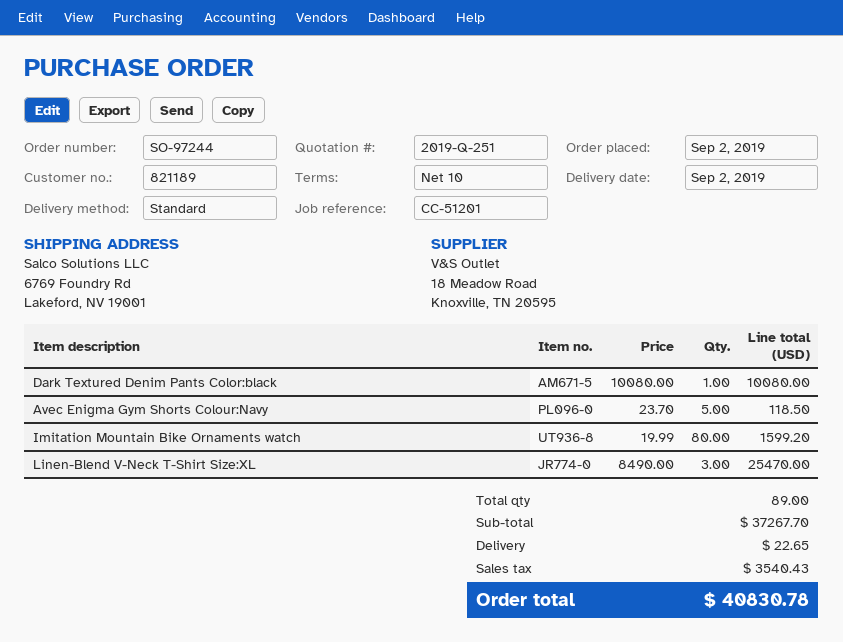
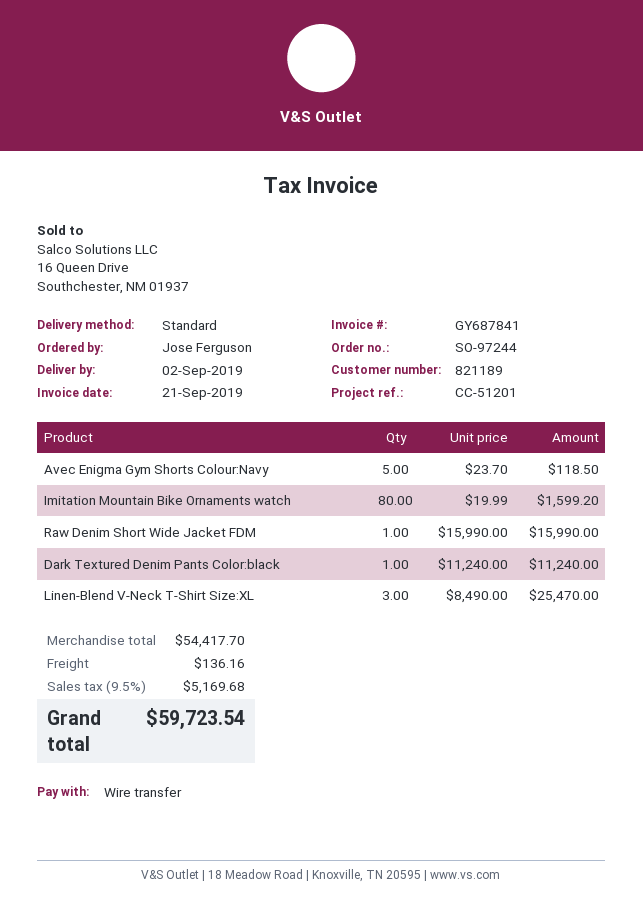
Dark Textured Denim Pants Color:black: 1 x 10080.00 = 10080.00 -> 1 x 11240.00 = 11240.00
Raw Denim Short Wide Jacket FDM: none -> 1 x 15990.00 = 15990.00
subtotal: 37267.70 -> 54417.70
shipping: 22.65 -> 136.16
tax: 3540.43 -> 5169.68
total: 40830.78 -> 59723.54

